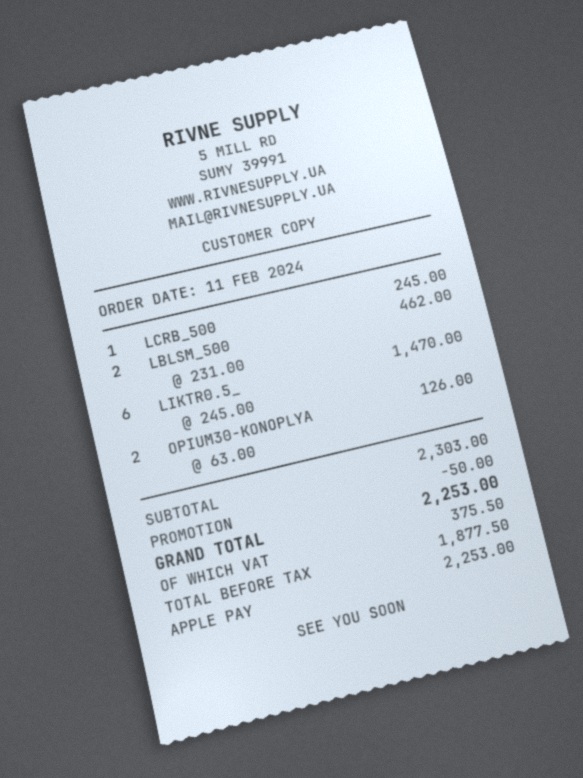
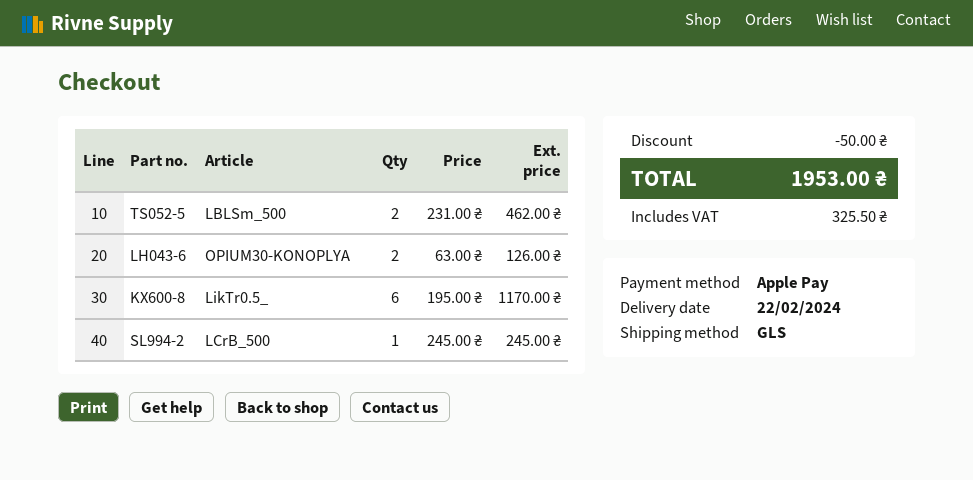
LIKTR0.5_: 6 x 245.00 = 1470.00 -> 6 x 195.00 = 1170.00
tax: 375.50 -> 325.50
total: 2253.00 -> 1953.00

